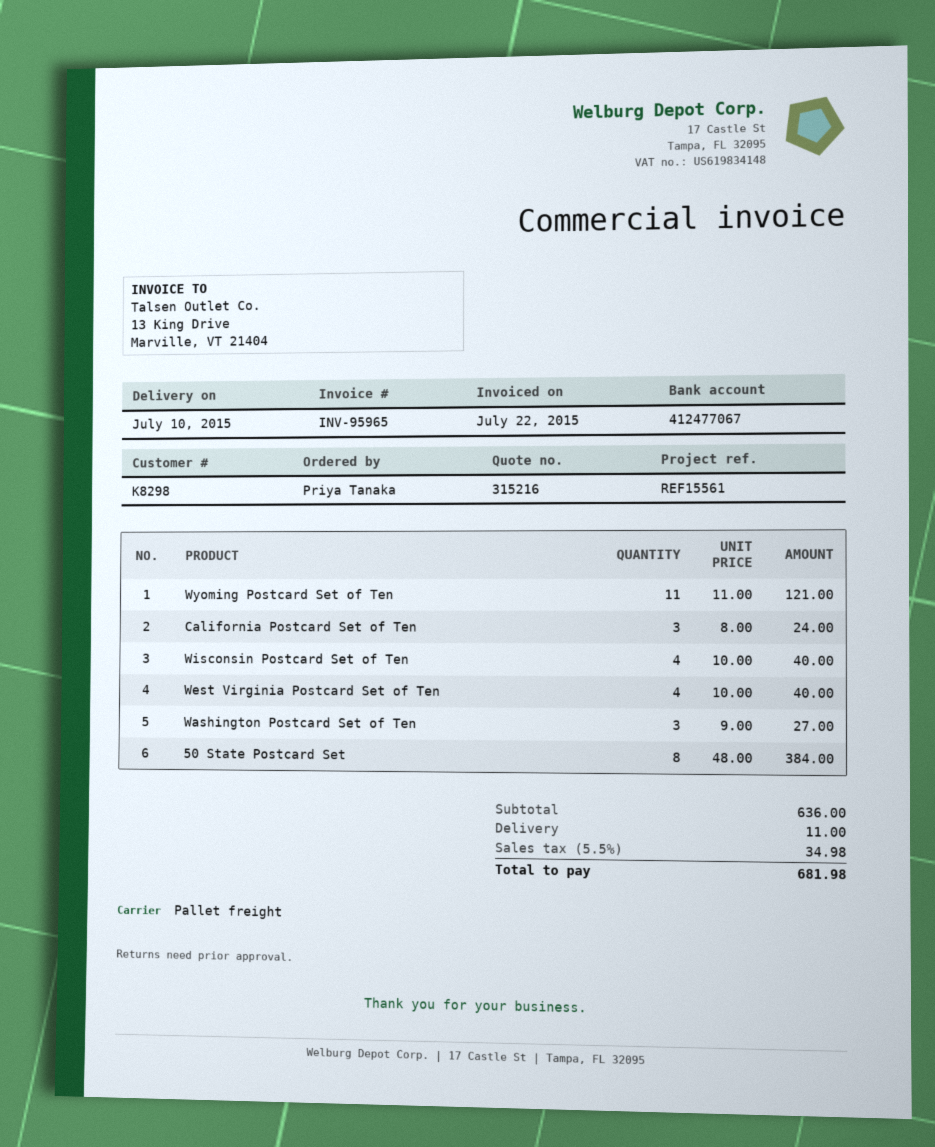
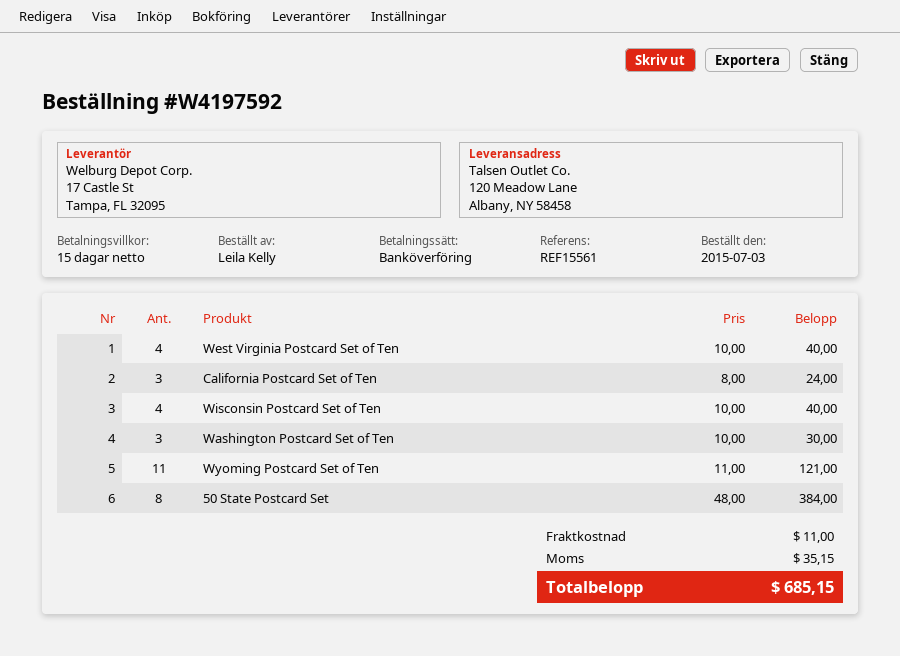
ordered by: Priya Tanaka -> Leila Kelly
Washington Postcard Set of Ten: 3 x 9.00 = 27.00 -> 3 x 10.00 = 30.00
tax: 34.98 -> 35.15
total: 681.98 -> 685.15

